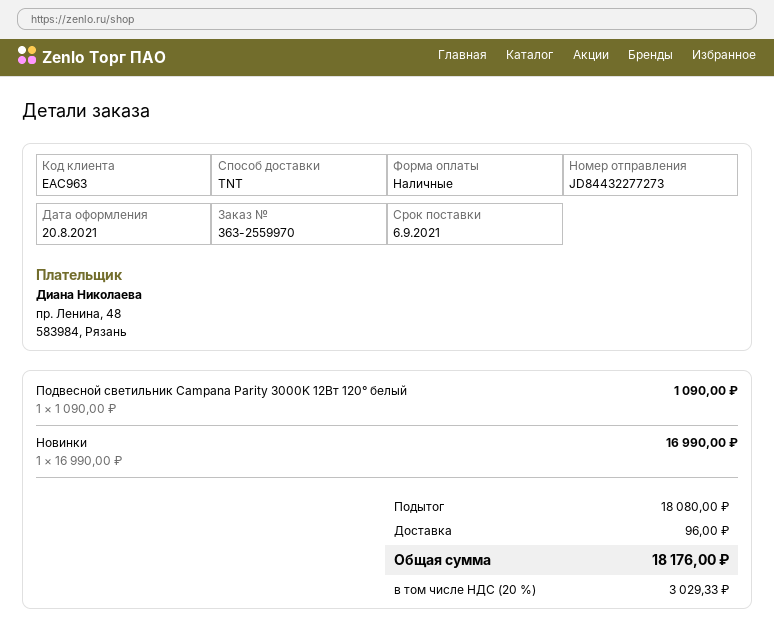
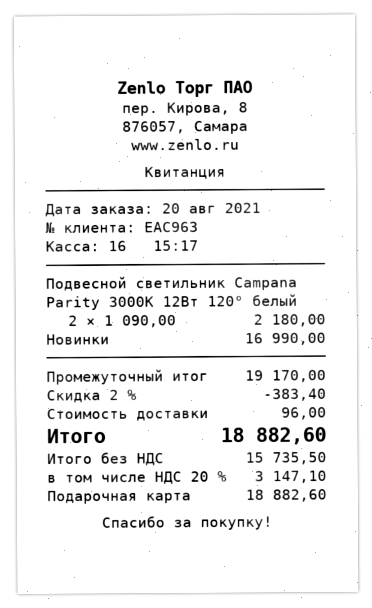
payment method: cash -> gift card
Подвесной светильник Campana Parity 3000K 12Вт 120° белый: 1 x 1090.00 = 1090.00 -> 2 x 1090.00 = 2180.00
subtotal: 18080.00 -> 19170.00
discount: none -> 2% = 383.40
tax: 20% = 3029.33 -> 20% = 3147.10
total: 18176.00 -> 18882.60

